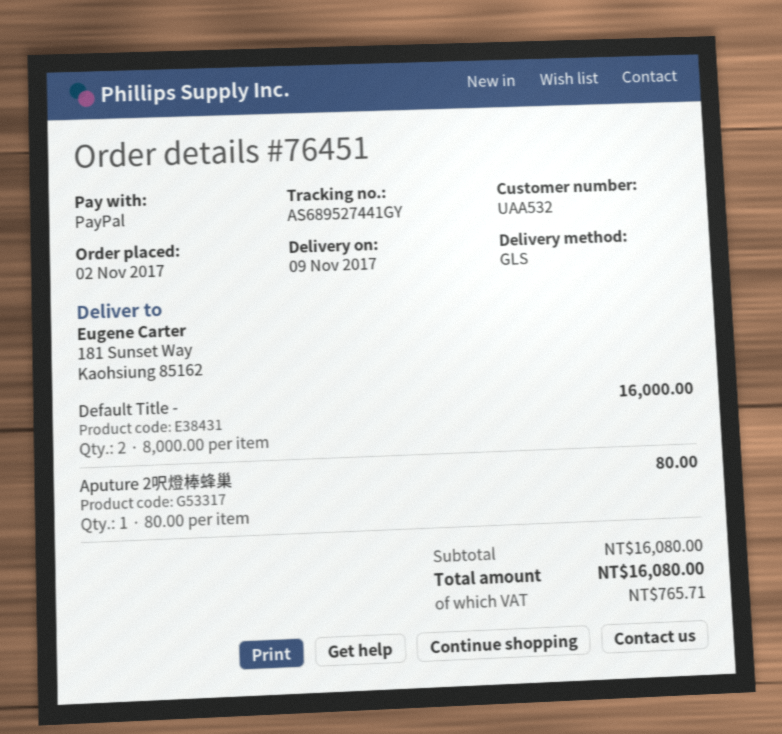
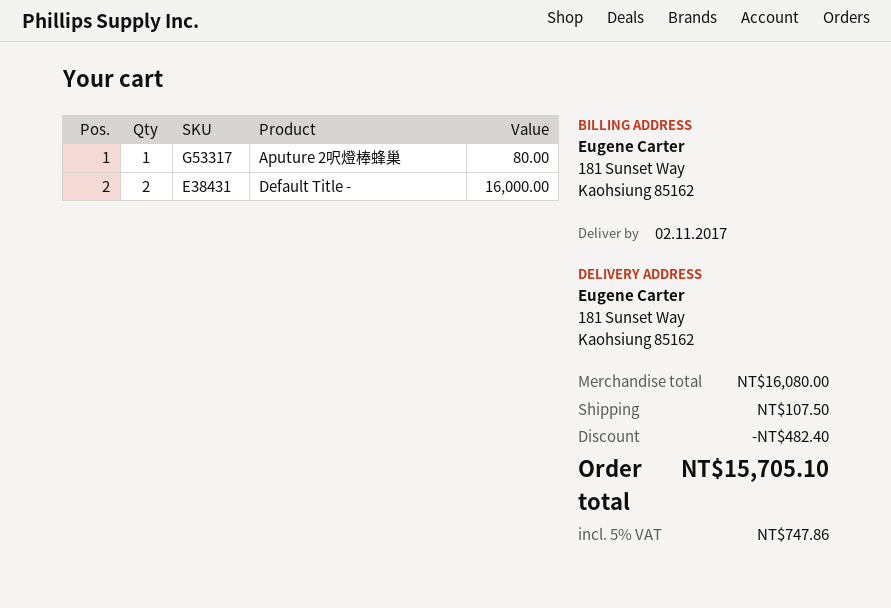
delivery date: 2017-11-09 -> 2017-11-02
discount: none -> 482.40
shipping: none -> 107.50
tax: 765.71 -> 747.86
total: 16080.00 -> 15705.10

